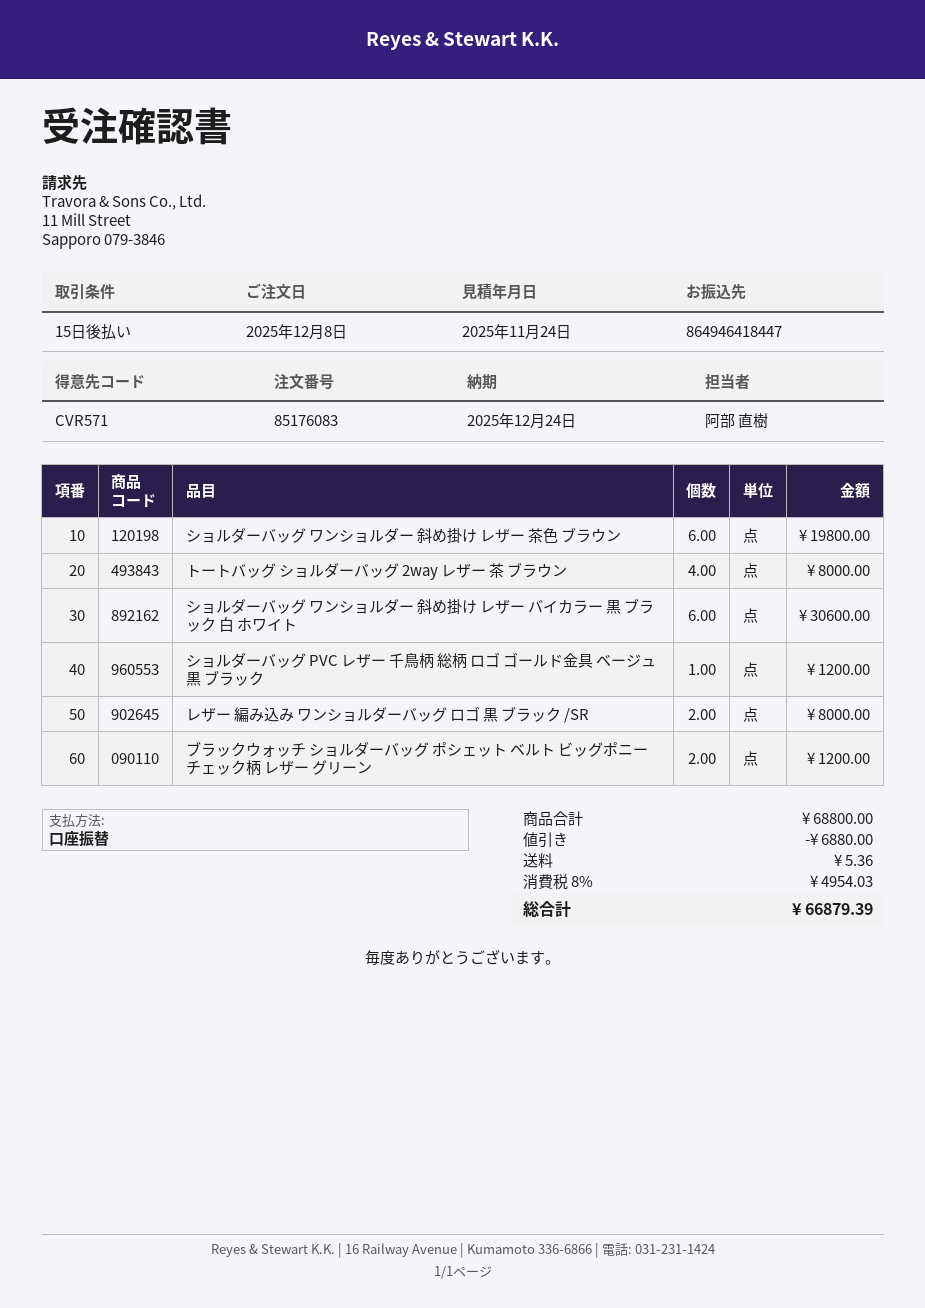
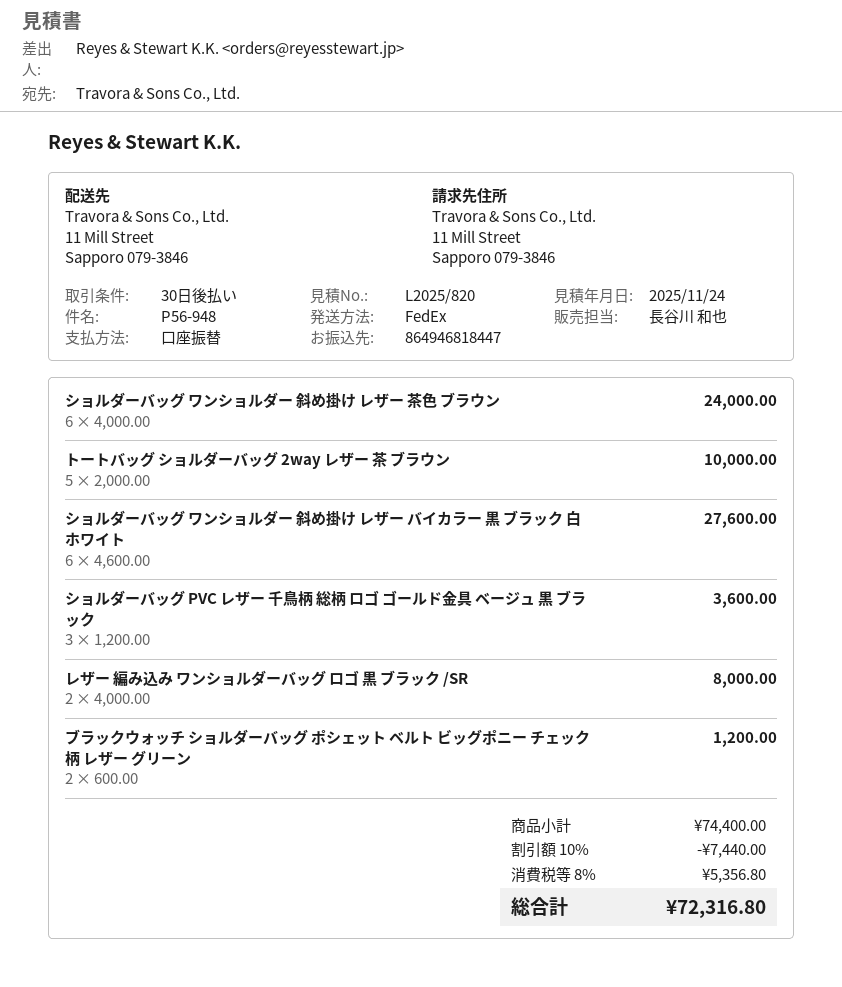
payment terms: 15 days -> 30 days
sales rep: 阿部 直樹 -> 長谷川 和也
bank account: 864946418447 -> 864946818447
ショルダーバッグ ワンショルダー 斜め掛け レザー 茶色 ブラウン: 6 for 19800.00 -> 6 for 24000.00
トートバッグ ショルダーバッグ 2way レザー 茶 ブラウン: 4 for 8000.00 -> 5 for 10000.00
ショルダーバッグ ワンショルダー 斜め掛け レザー バイカラー 黒 ブラック 白 ホワイト: 6 for 30600.00 -> 6 for 27600.00
ショルダーバッグ PVC レザー 千鳥柄 総柄 ロゴ ゴールド金具 ベージュ 黒 ブラック: 1 for 1200.00 -> 3 for 3600.00
subtotal: 68800.00 -> 74400.00
discount: 6880.00 -> 7440.00
shipping: 5.36 -> none
tax: 8% = 4954.03 -> 8% = 5356.80
total: 66879.39 -> 72316.80

